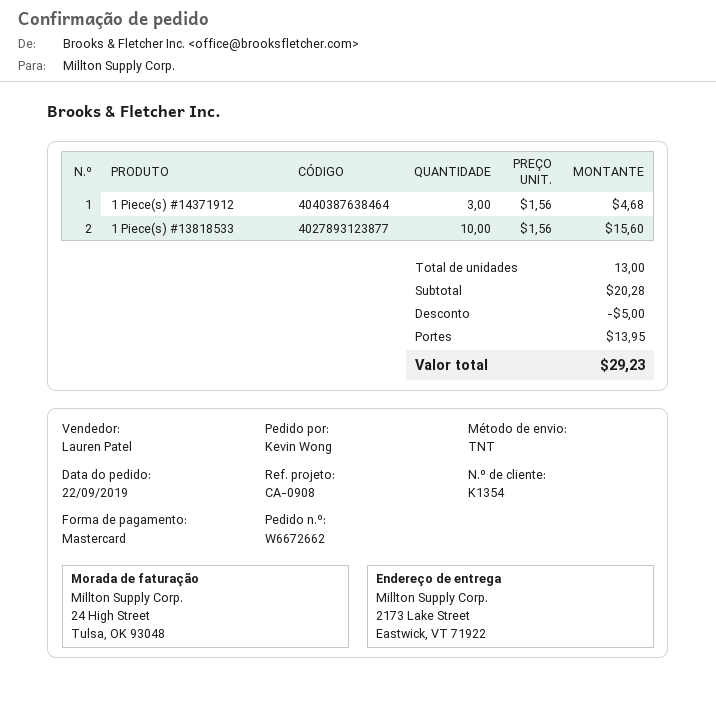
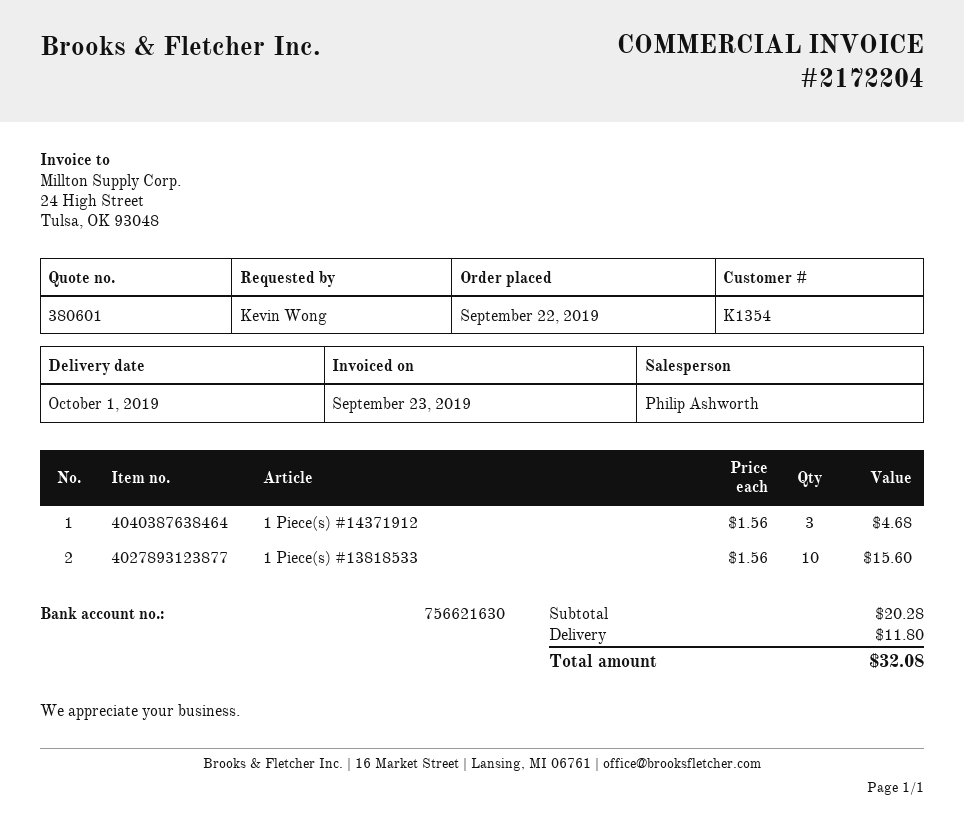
sales rep: Lauren Patel -> Philip Ashworth
discount: 5.00 -> none
shipping: 13.95 -> 11.80
total: 29.23 -> 32.08

